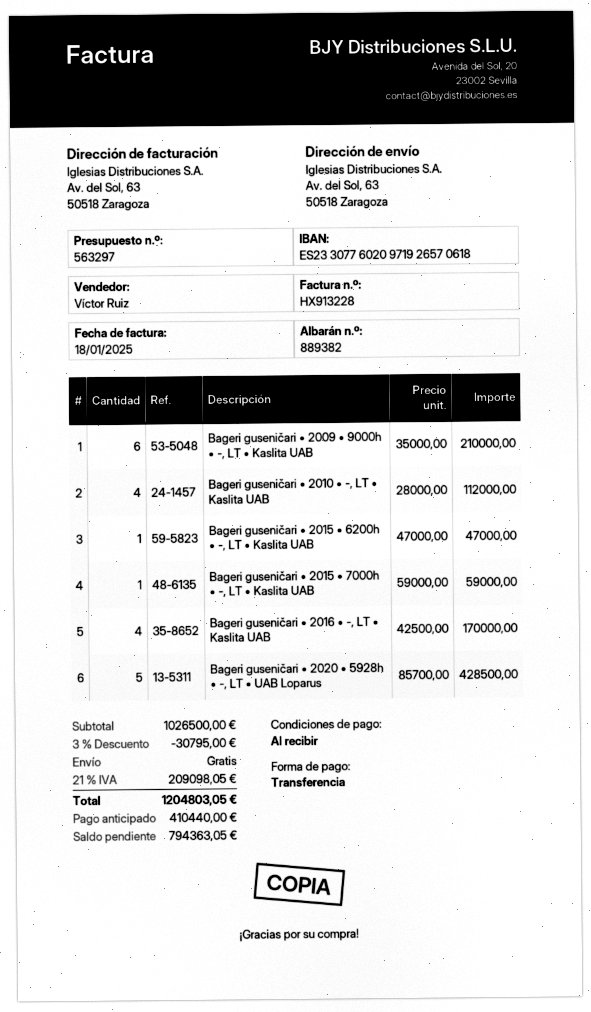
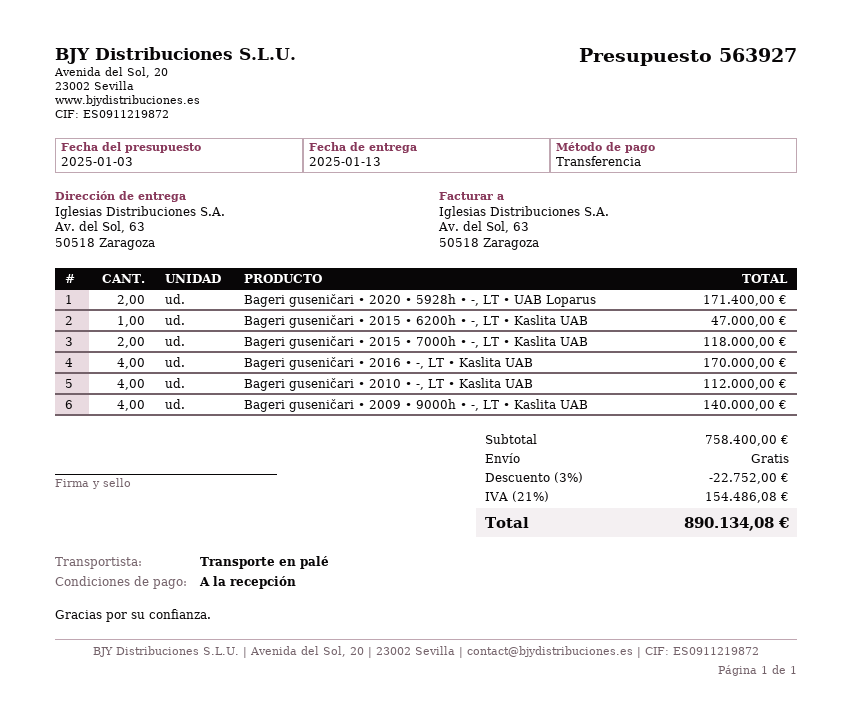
quote number: 563297 -> 563927
Bageri guseničari • 2009 • 9000h • -, LT • Kaslita UAB: 6 for 210000.00 -> 4 for 140000.00
Bageri guseničari • 2015 • 7000h • -, LT • Kaslita UAB: 1 for 59000.00 -> 2 for 118000.00
Bageri guseničari • 2020 • 5928h • -, LT • UAB Loparus: 5 for 428500.00 -> 2 for 171400.00
subtotal: 1026500.00 -> 758400.00
discount: 3% = 30795.00 -> 3% = 22752.00
tax: 21% = 209098.05 -> 21% = 154486.08
total: 1204803.05 -> 890134.08

